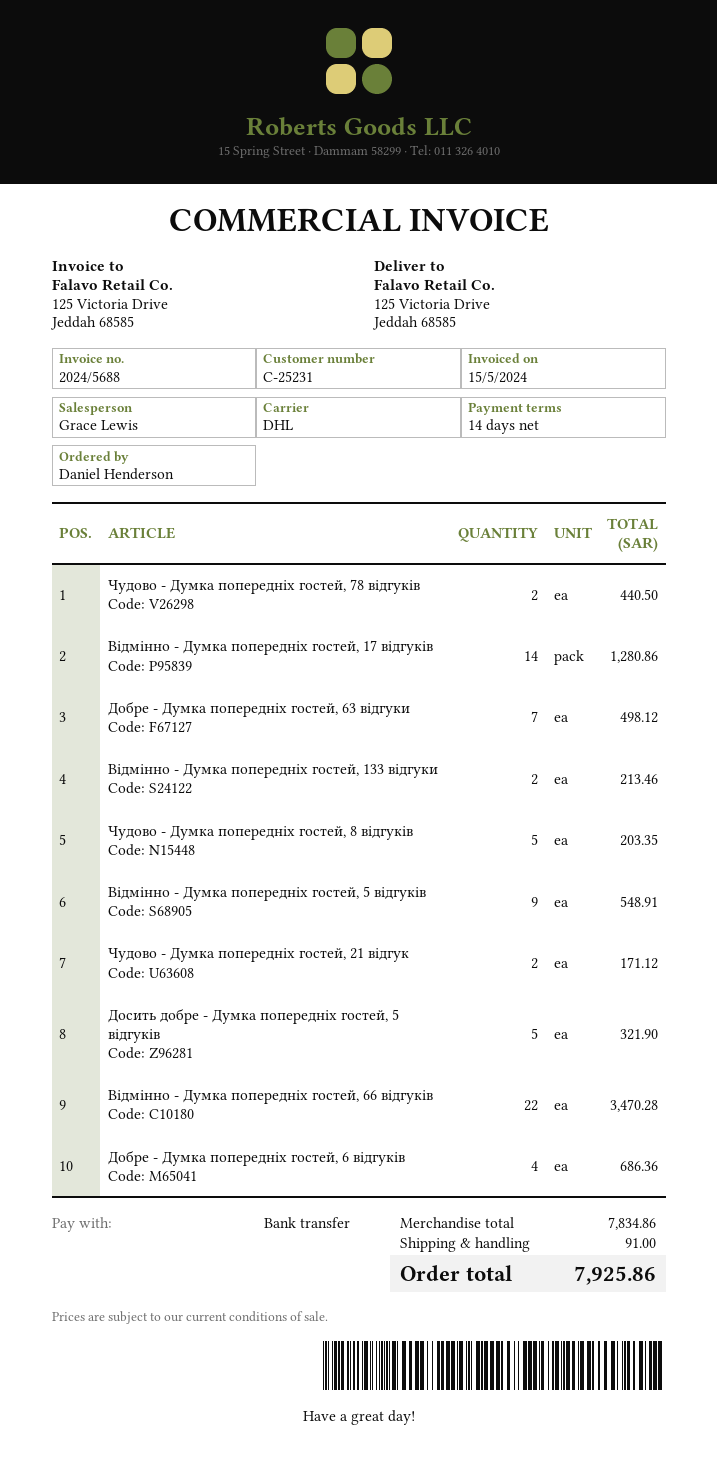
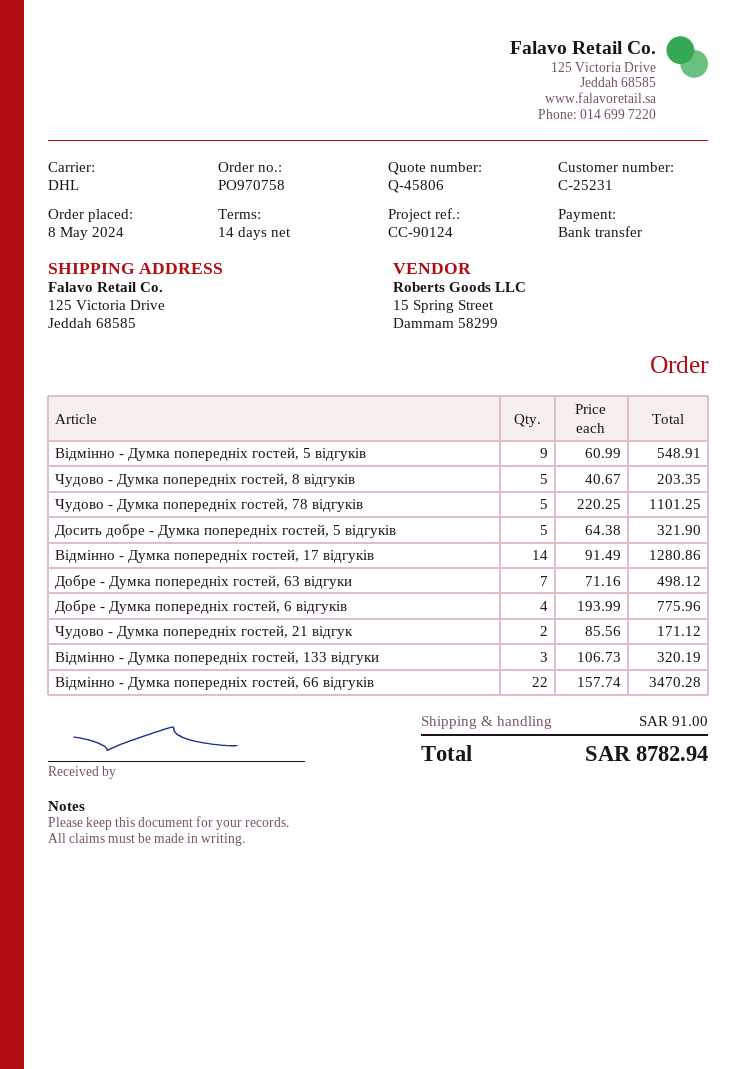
Чудово - Думка попередніх гостей, 78 відгуків: 2 for 440.50 -> 5 for 1101.25
Відмінно - Думка попередніх гостей, 133 відгуки: 2 for 213.46 -> 3 for 320.19
Добре - Думка попередніх гостей, 6 відгуків: 4 for 686.36 -> 4 for 775.96
total: 7925.86 -> 8782.94

